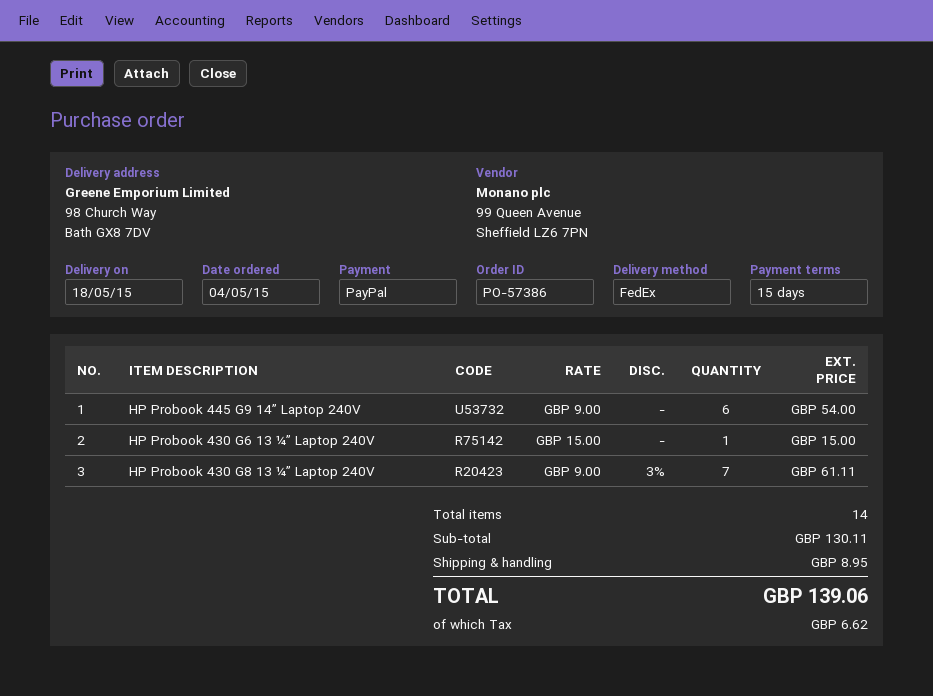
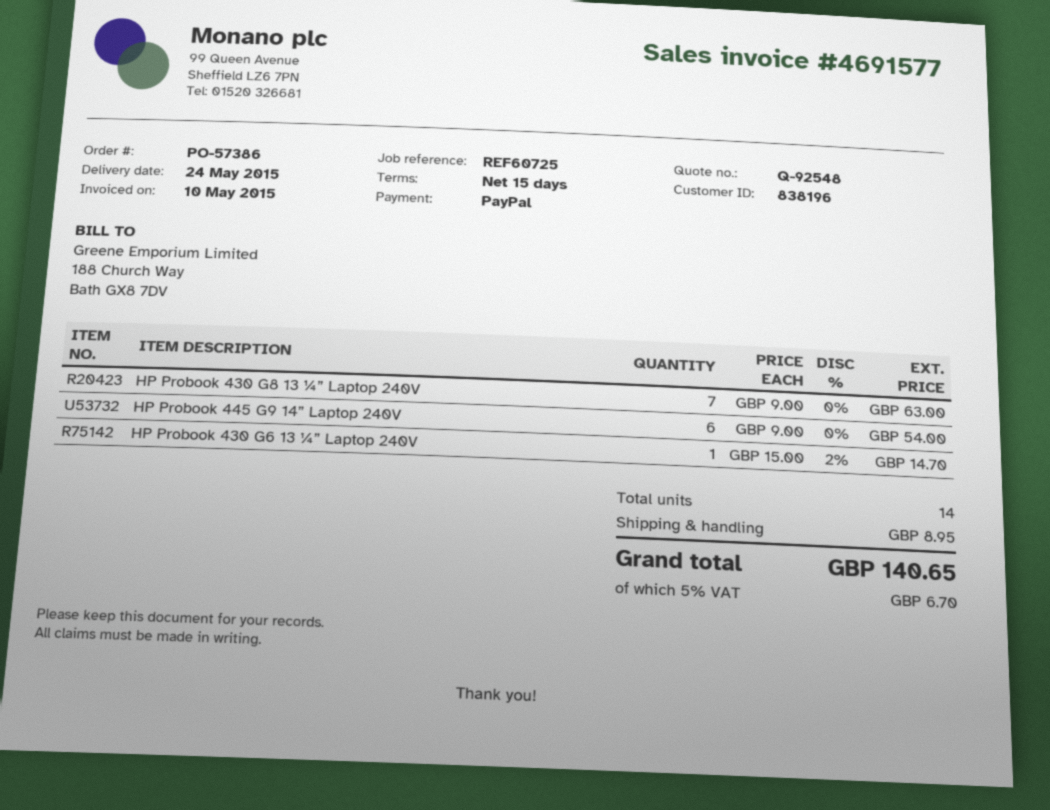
delivery date: 2015-05-18 -> 2015-05-24
HP Probook 430 G6 13 ¼” Laptop 240V: 1 x 15.00 = 15.00 -> 1 x 15.00 - 2% = 14.70
HP Probook 430 G8 13 ¼” Laptop 240V: 7 x 9.00 - 3% = 61.11 -> 7 x 9.00 = 63.00
tax: 6.62 -> 6.70
total: 139.06 -> 140.65

